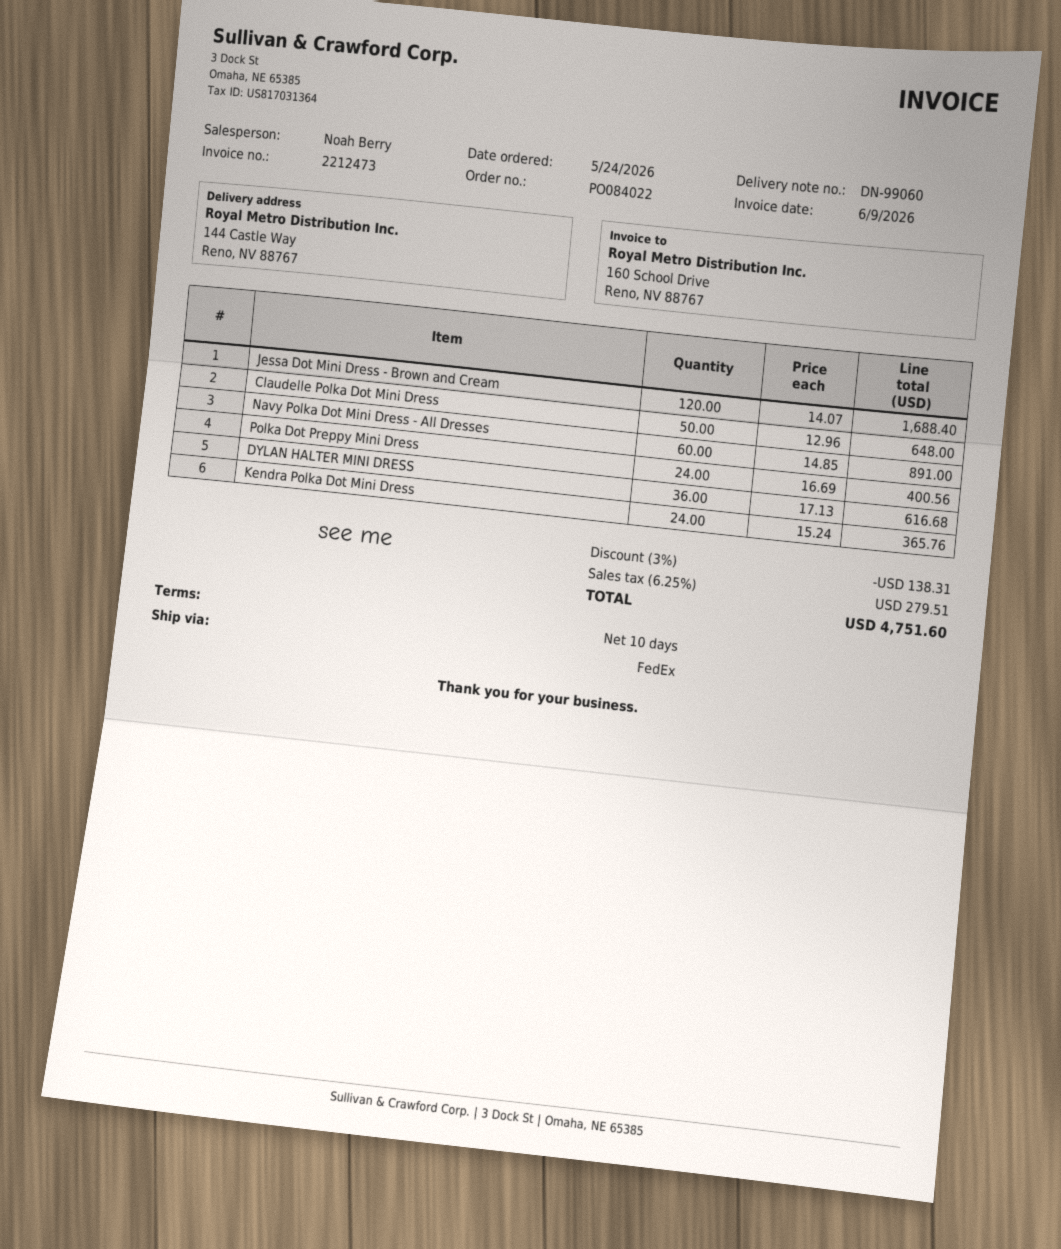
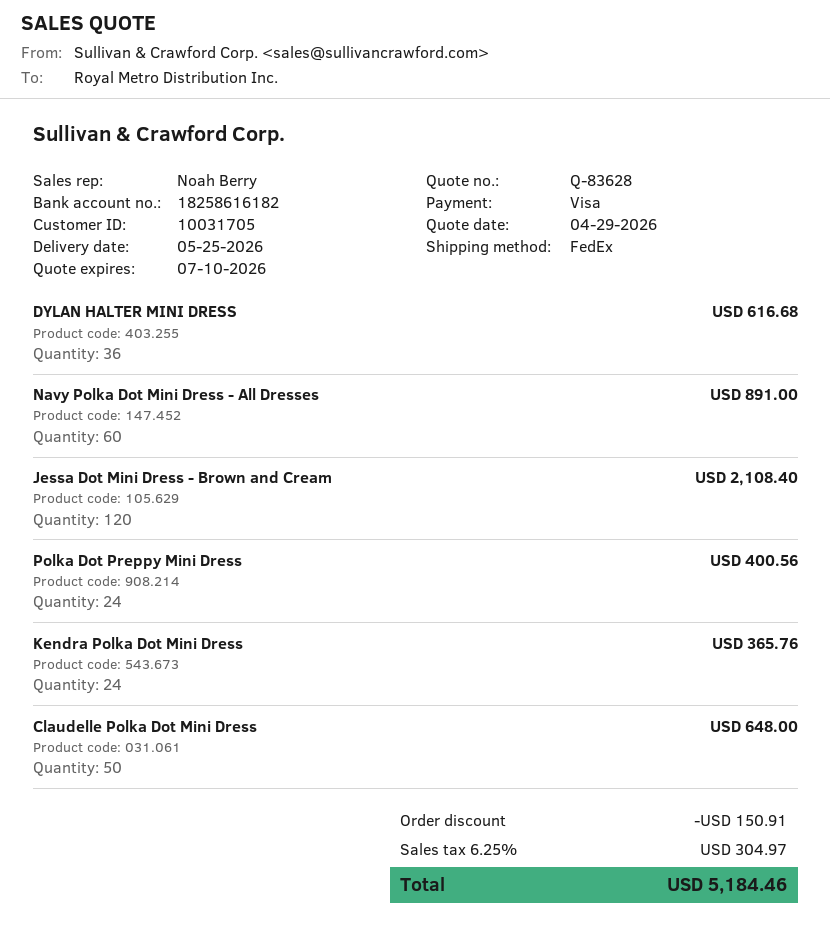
Jessa Dot Mini Dress - Brown and Cream: 120 for 1688.40 -> 120 for 2108.40
discount: 138.31 -> 150.91
tax: 6.25% = 279.51 -> 6.25% = 304.97
total: 4751.60 -> 5184.46

